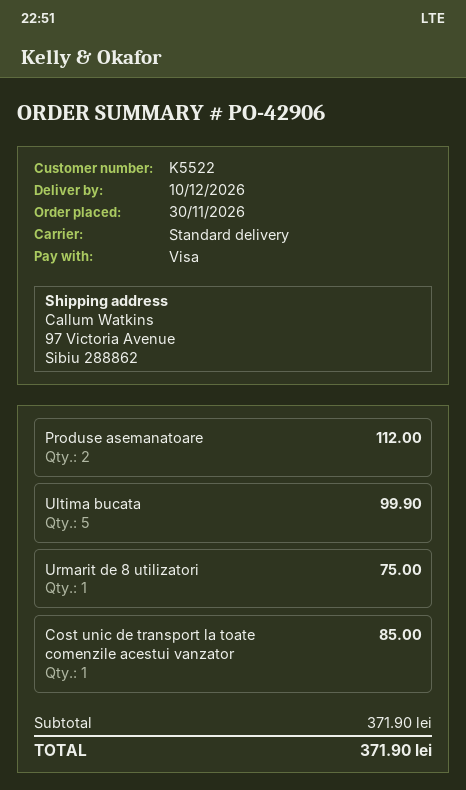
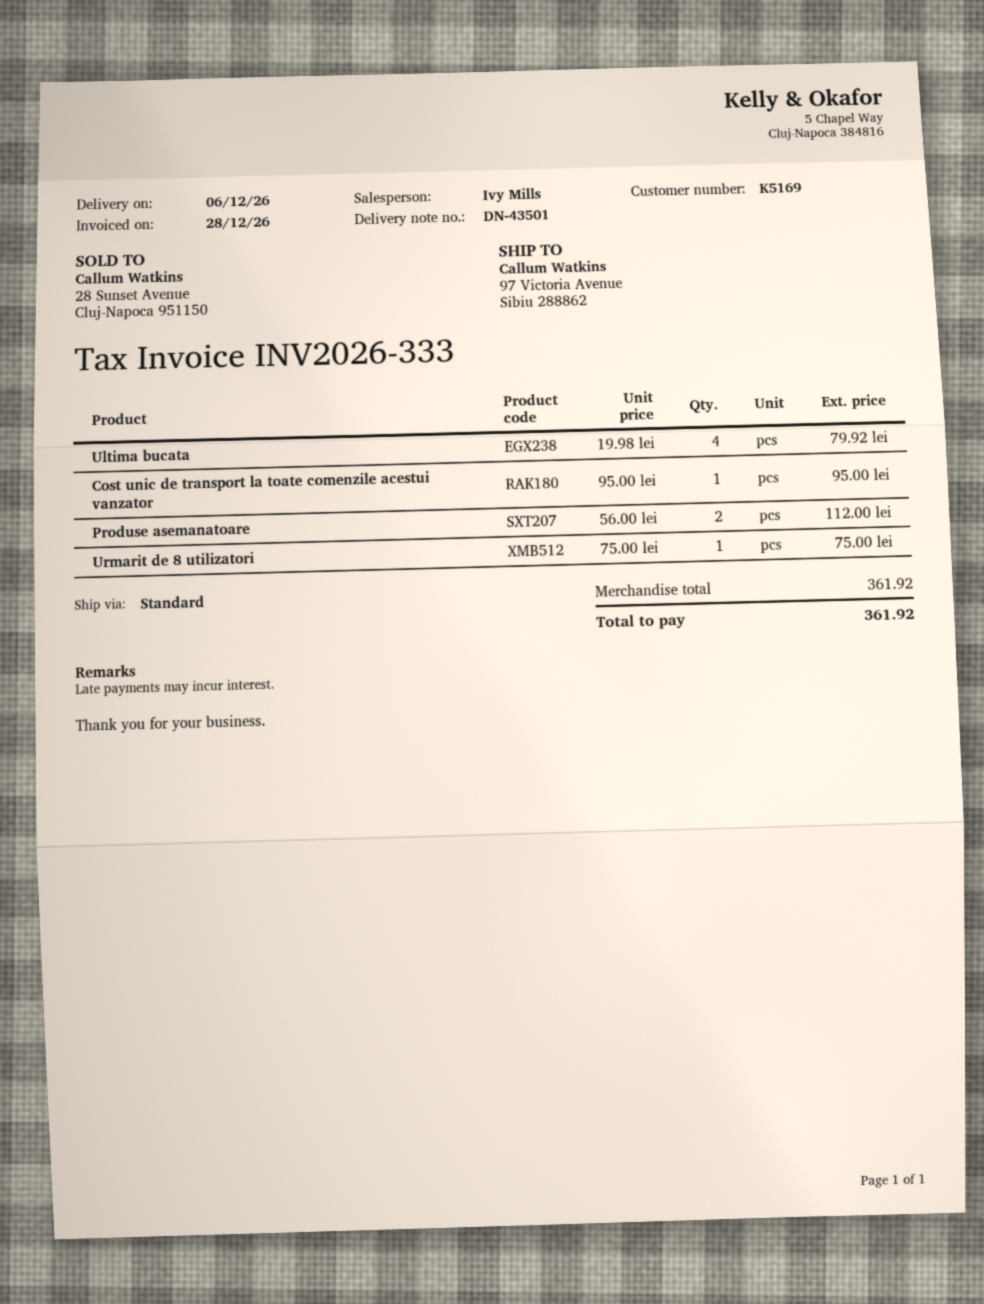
delivery date: 2026-12-10 -> 2026-12-06
customer number: K5522 -> K5169
Ultima bucata: 5 for 99.90 -> 4 for 79.92
Cost unic de transport la toate comenzile acestui vanzator: 1 for 85.00 -> 1 for 95.00
subtotal: 371.90 -> 361.92
total: 371.90 -> 361.92

